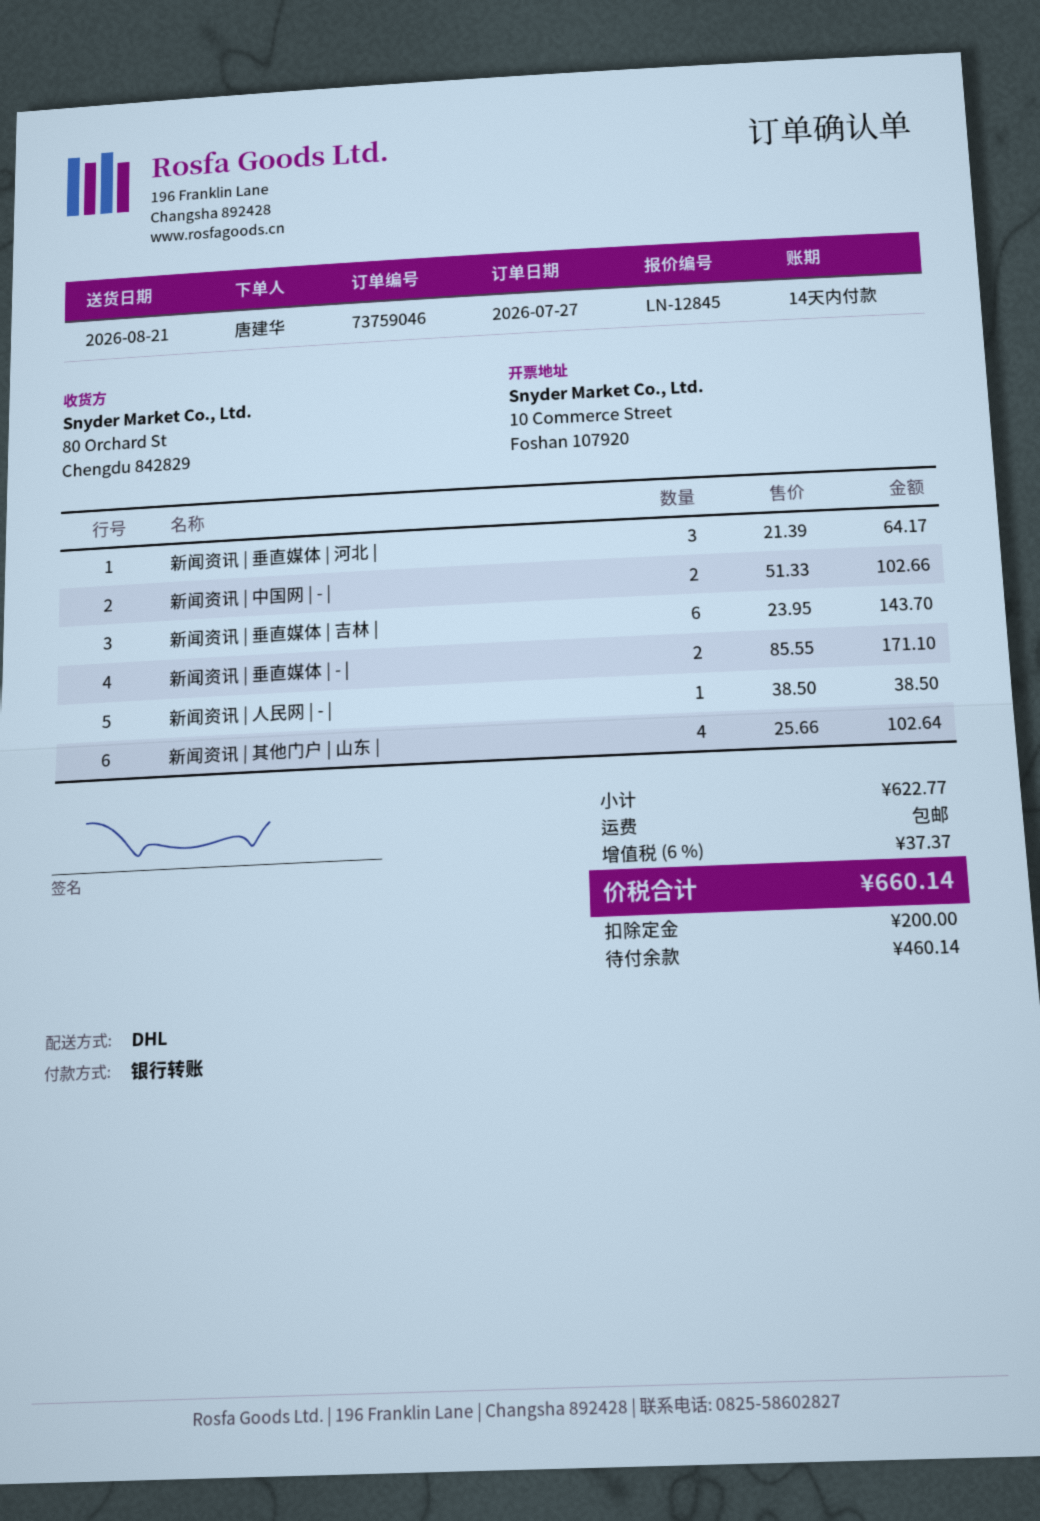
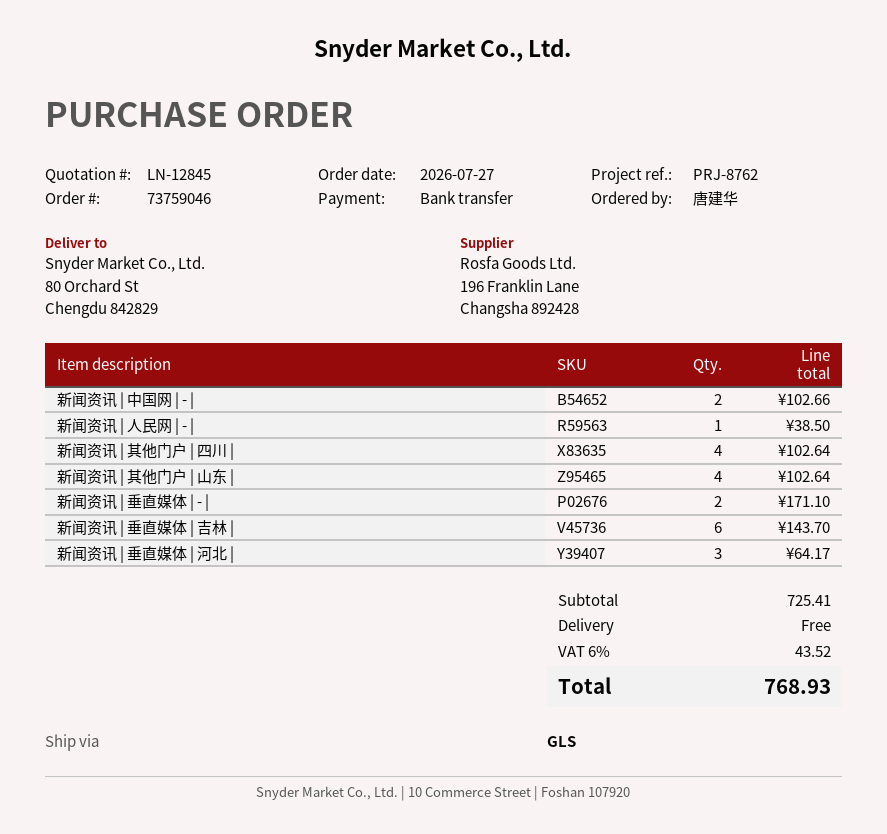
shipping method: DHL -> GLS
新闻资讯 | 其他门户 | 四川 |: none -> 4 for 102.64
subtotal: 622.77 -> 725.41
tax: 6% = 37.37 -> 6% = 43.52
total: 660.14 -> 768.93

